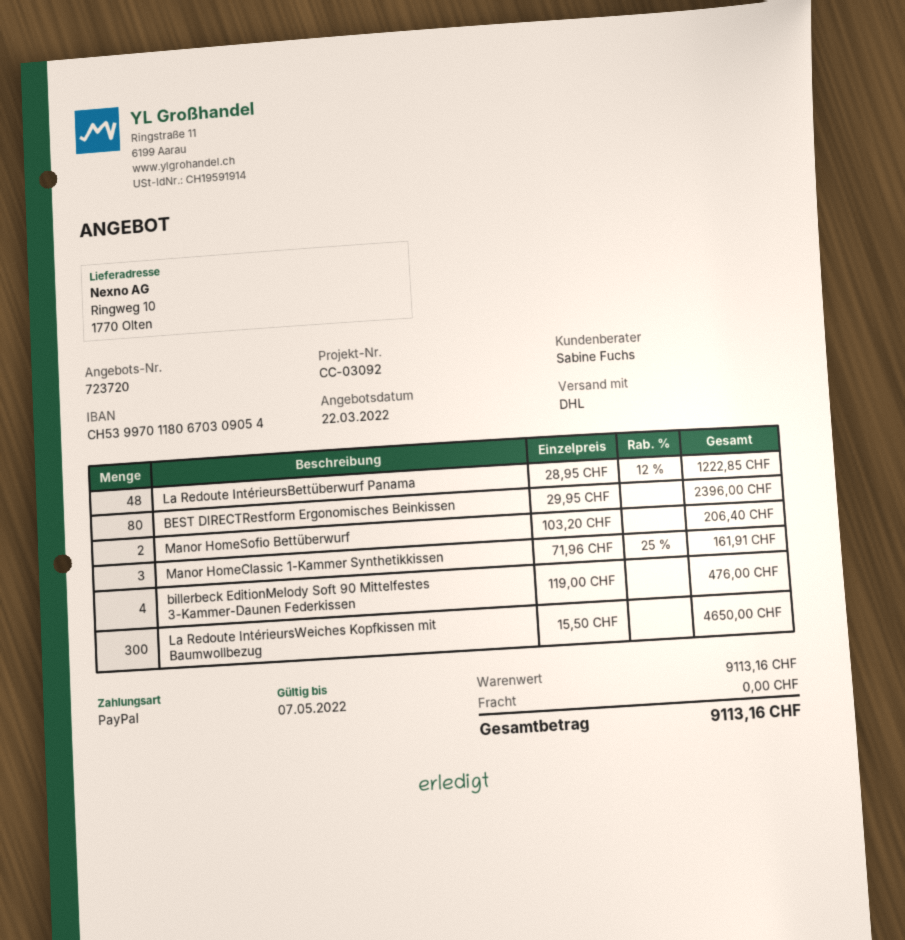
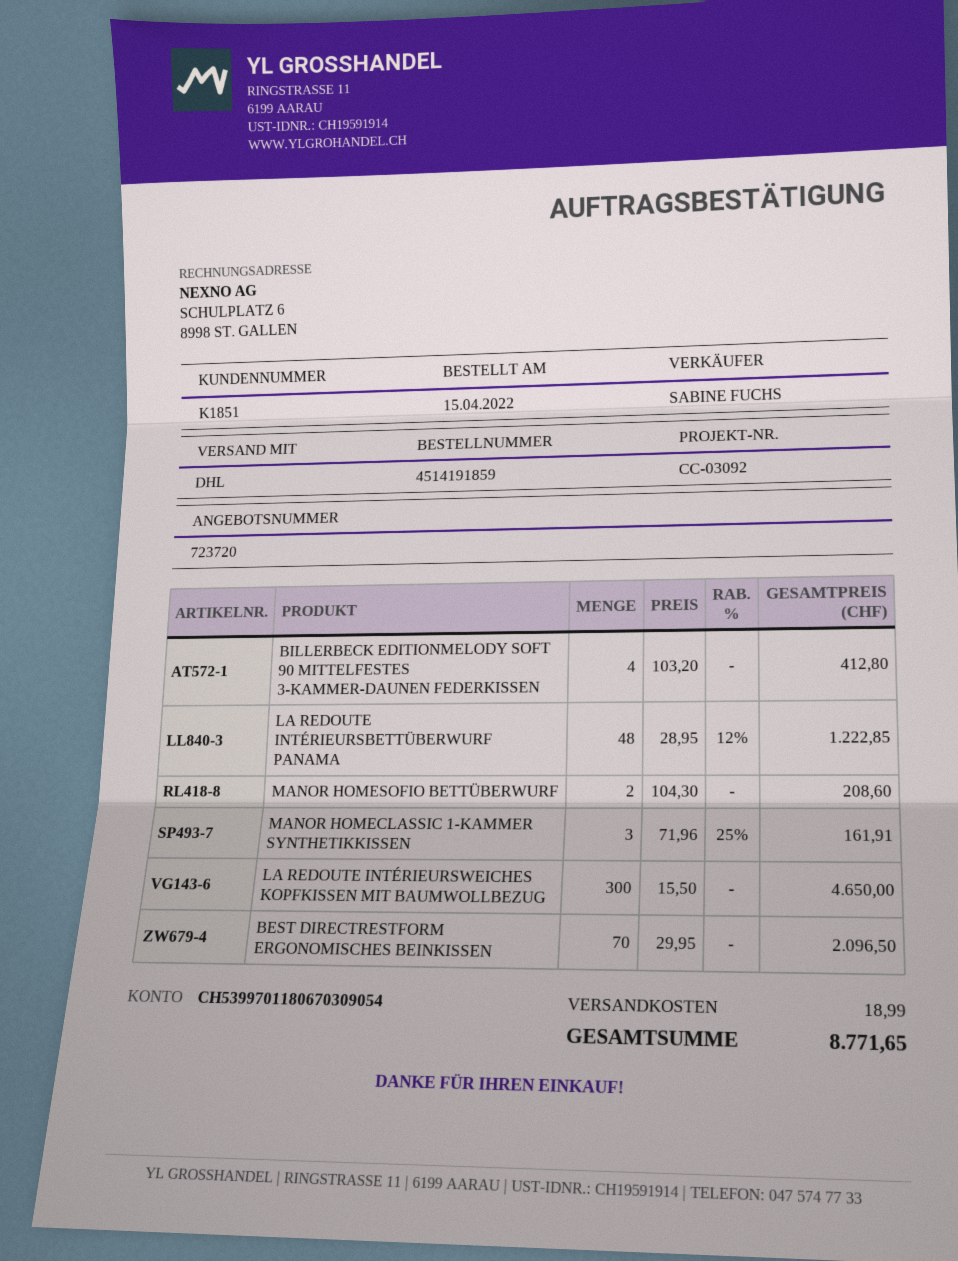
BEST DIRECTRestform Ergonomisches Beinkissen: 80 x 29.95 = 2396.00 -> 70 x 29.95 = 2096.50
Manor HomeSofio Bettüberwurf: 2 x 103.20 = 206.40 -> 2 x 104.30 = 208.60
billerbeck EditionMelody Soft 90 Mittelfestes 3-Kammer-Daunen Federkissen: 4 x 119.00 = 476.00 -> 4 x 103.20 = 412.80
shipping: 0.00 -> 18.99
total: 9113.16 -> 8771.65

